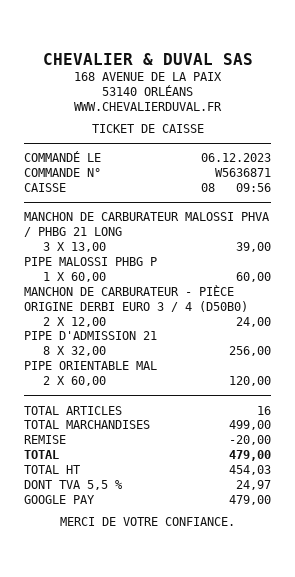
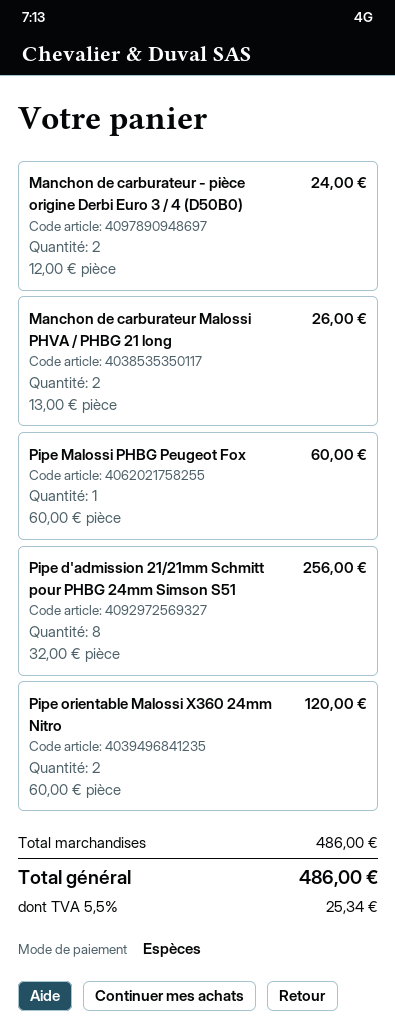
payment method: Google Pay -> cash
MANCHON DE CARBURATEUR MALOSSI PHVA / PHBG 21 LONG: 3 x 13.00 = 39.00 -> 2 x 13.00 = 26.00
subtotal: 499.00 -> 486.00
discount: 20.00 -> none
tax: 5.5% = 24.97 -> 5.5% = 25.34
total: 479.00 -> 486.00

